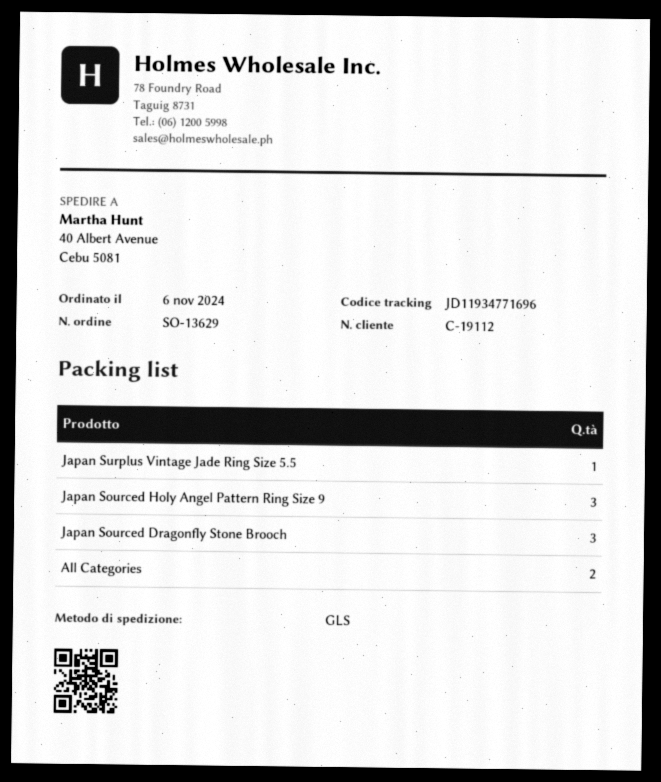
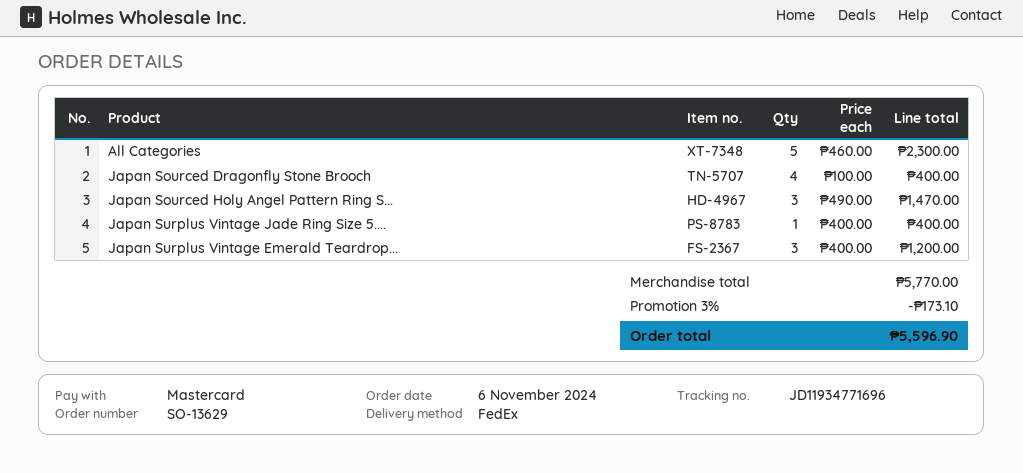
shipping method: GLS -> FedEx
Japan Sourced Dragonfly Stone Brooch: 3 -> 4
All Categories: 2 -> 5
Japan Surplus Vintage Emerald Teardrop...: none -> 3

